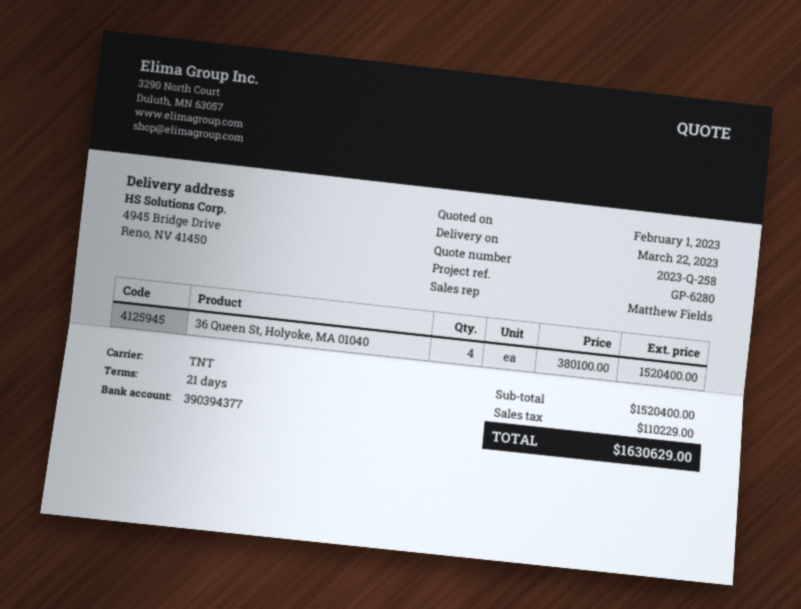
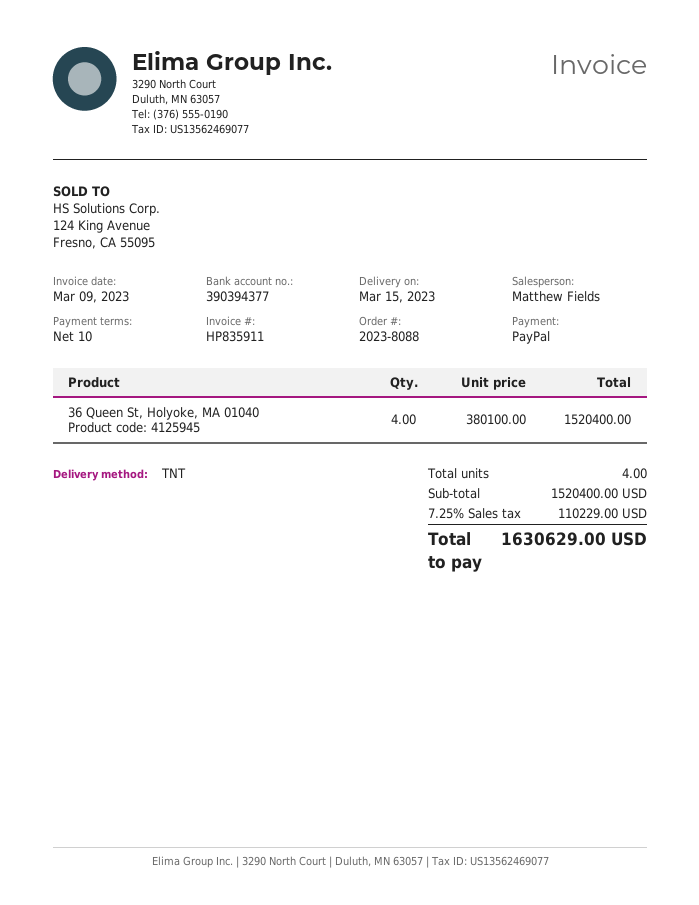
delivery date: 2023-03-22 -> 2023-03-15
payment terms: 21 days -> 10 days

